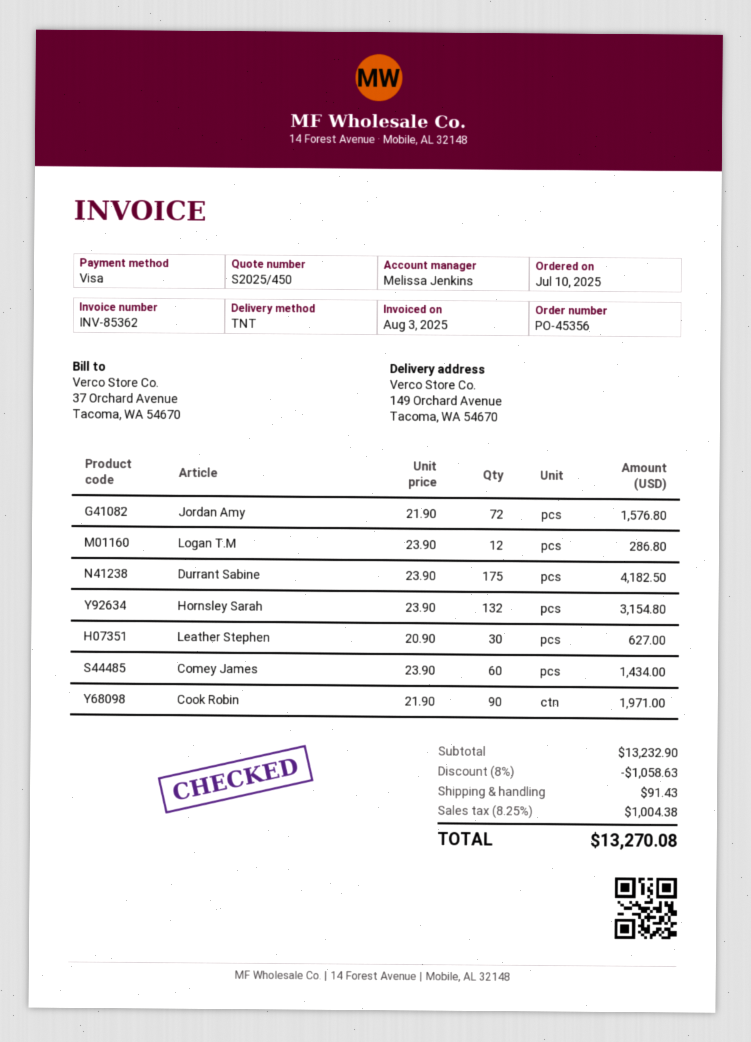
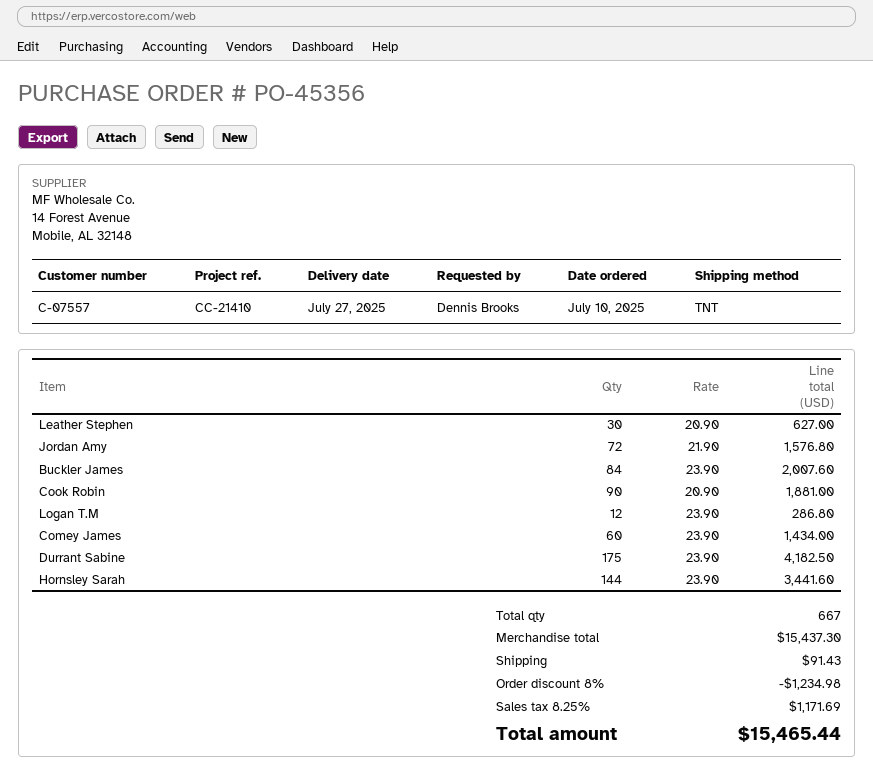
Hornsley Sarah: 132 x 23.90 = 3154.80 -> 144 x 23.90 = 3441.60
Cook Robin: 90 x 21.90 = 1971.00 -> 90 x 20.90 = 1881.00
Buckler James: none -> 84 x 23.90 = 2007.60
subtotal: 13232.90 -> 15437.30
discount: 8% = 1058.63 -> 8% = 1234.98
tax: 8.25% = 1004.38 -> 8.25% = 1171.69
total: 13270.08 -> 15465.44

